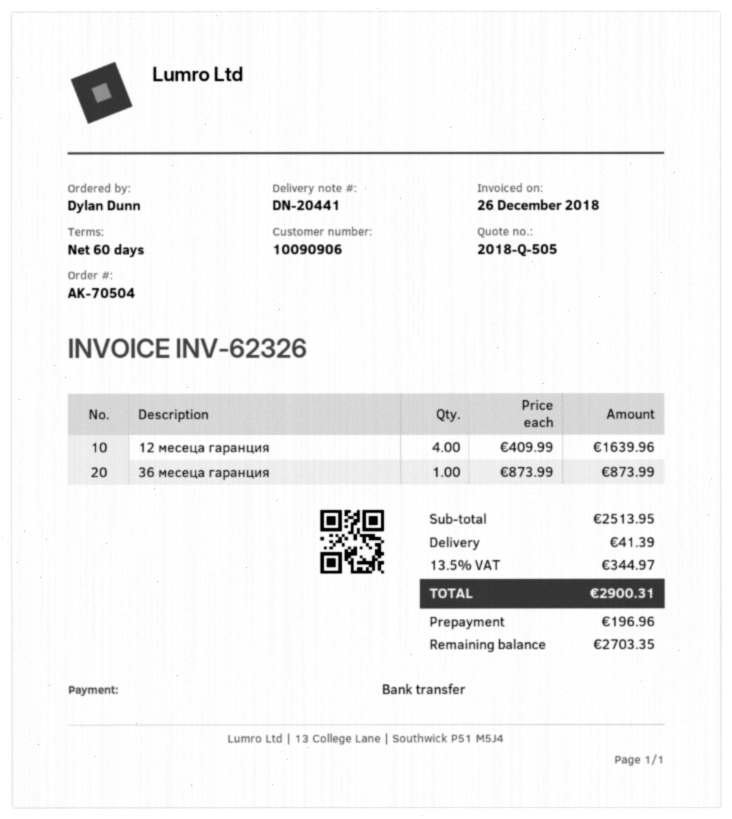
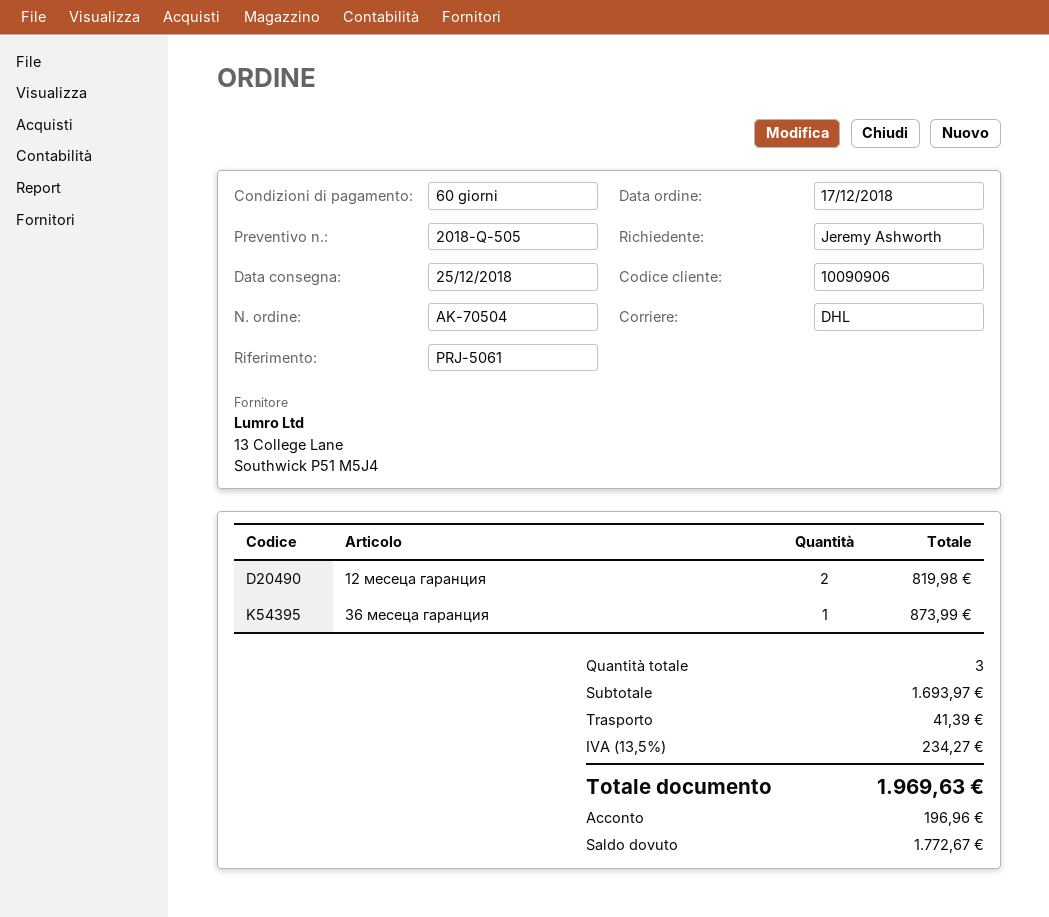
ordered by: Dylan Dunn -> Jeremy Ashworth
12 месеца гаранция: 4 for 1639.96 -> 2 for 819.98
subtotal: 2513.95 -> 1693.97
tax: 13.5% = 344.97 -> 13.5% = 234.27
total: 2900.31 -> 1969.63
balance: 2703.35 -> 1772.67

